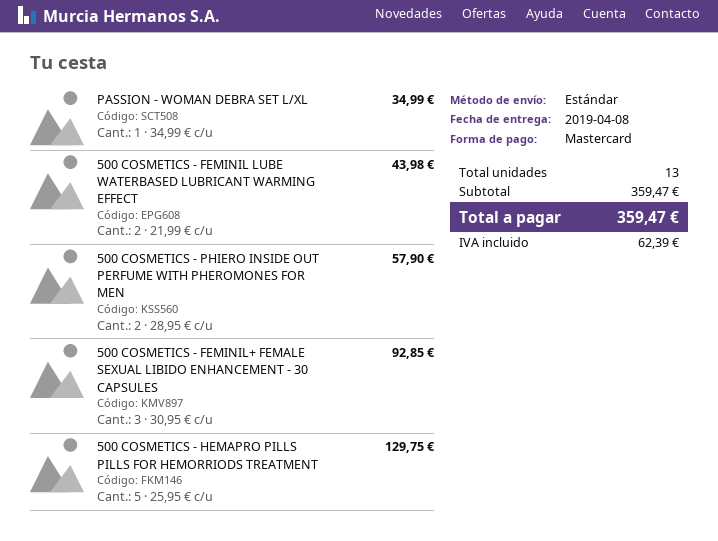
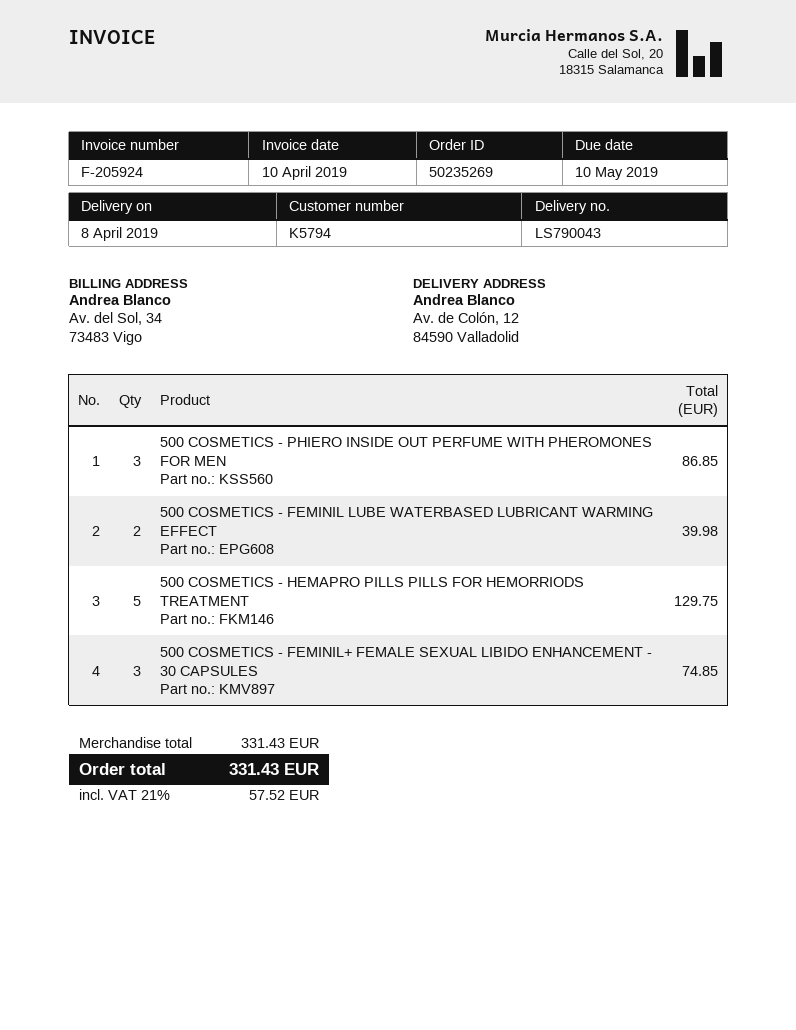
PASSION - WOMAN DEBRA SET L/XL: 1 for 34.99 -> none
500 COSMETICS - FEMINIL LUBE WATERBASED LUBRICANT WARMING EFFECT: 2 for 43.98 -> 2 for 39.98
500 COSMETICS - PHIERO INSIDE OUT PERFUME WITH PHEROMONES FOR MEN: 2 for 57.90 -> 3 for 86.85
500 COSMETICS - FEMINIL+ FEMALE SEXUAL LIBIDO ENHANCEMENT - 30 CAPSULES: 3 for 92.85 -> 3 for 74.85
subtotal: 359.47 -> 331.43
tax: 62.39 -> 57.52
total: 359.47 -> 331.43

